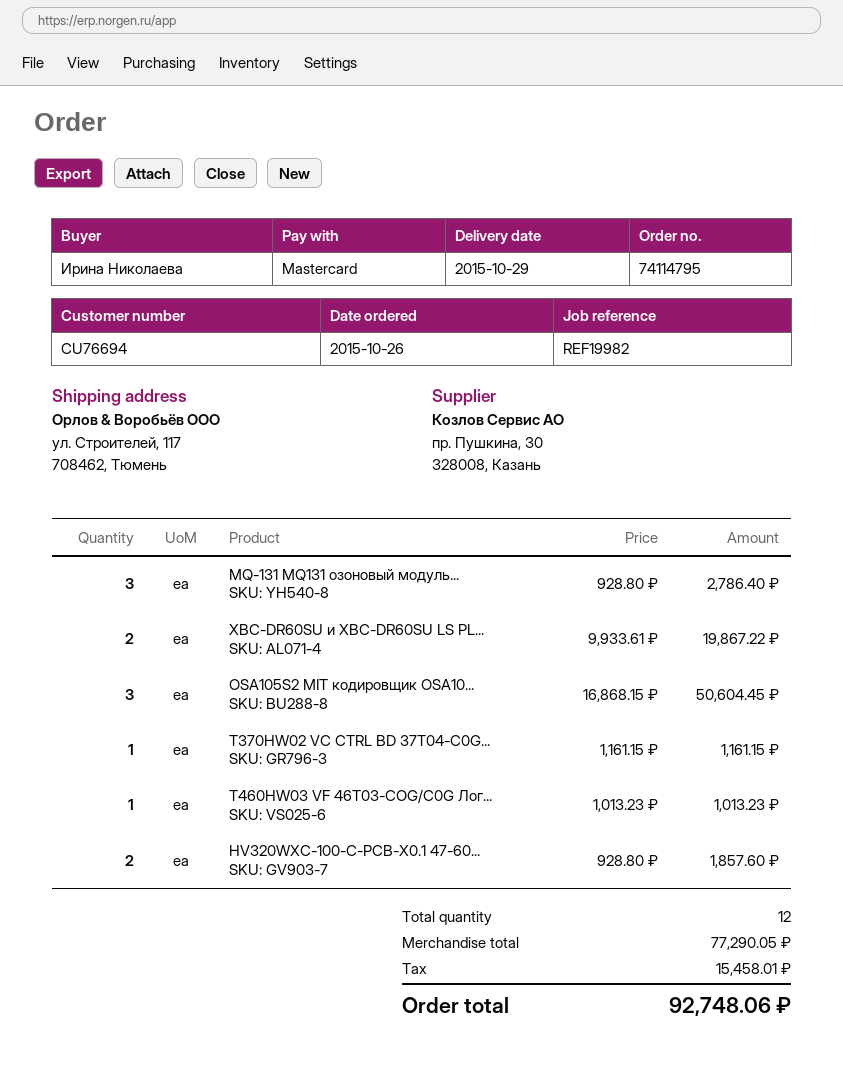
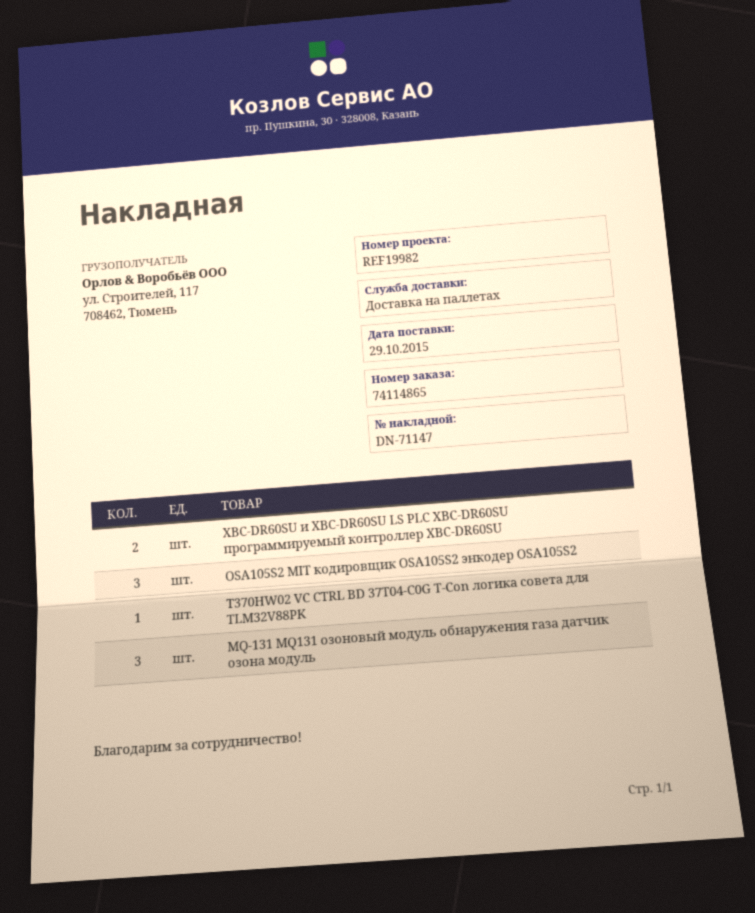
order number: 74114795 -> 74114865
T460HW03 VF 46T03-COG/C0G Лог...: 1 -> none
HV320WXC-100-C-PCB-X0.1 47-60...: 2 -> none

